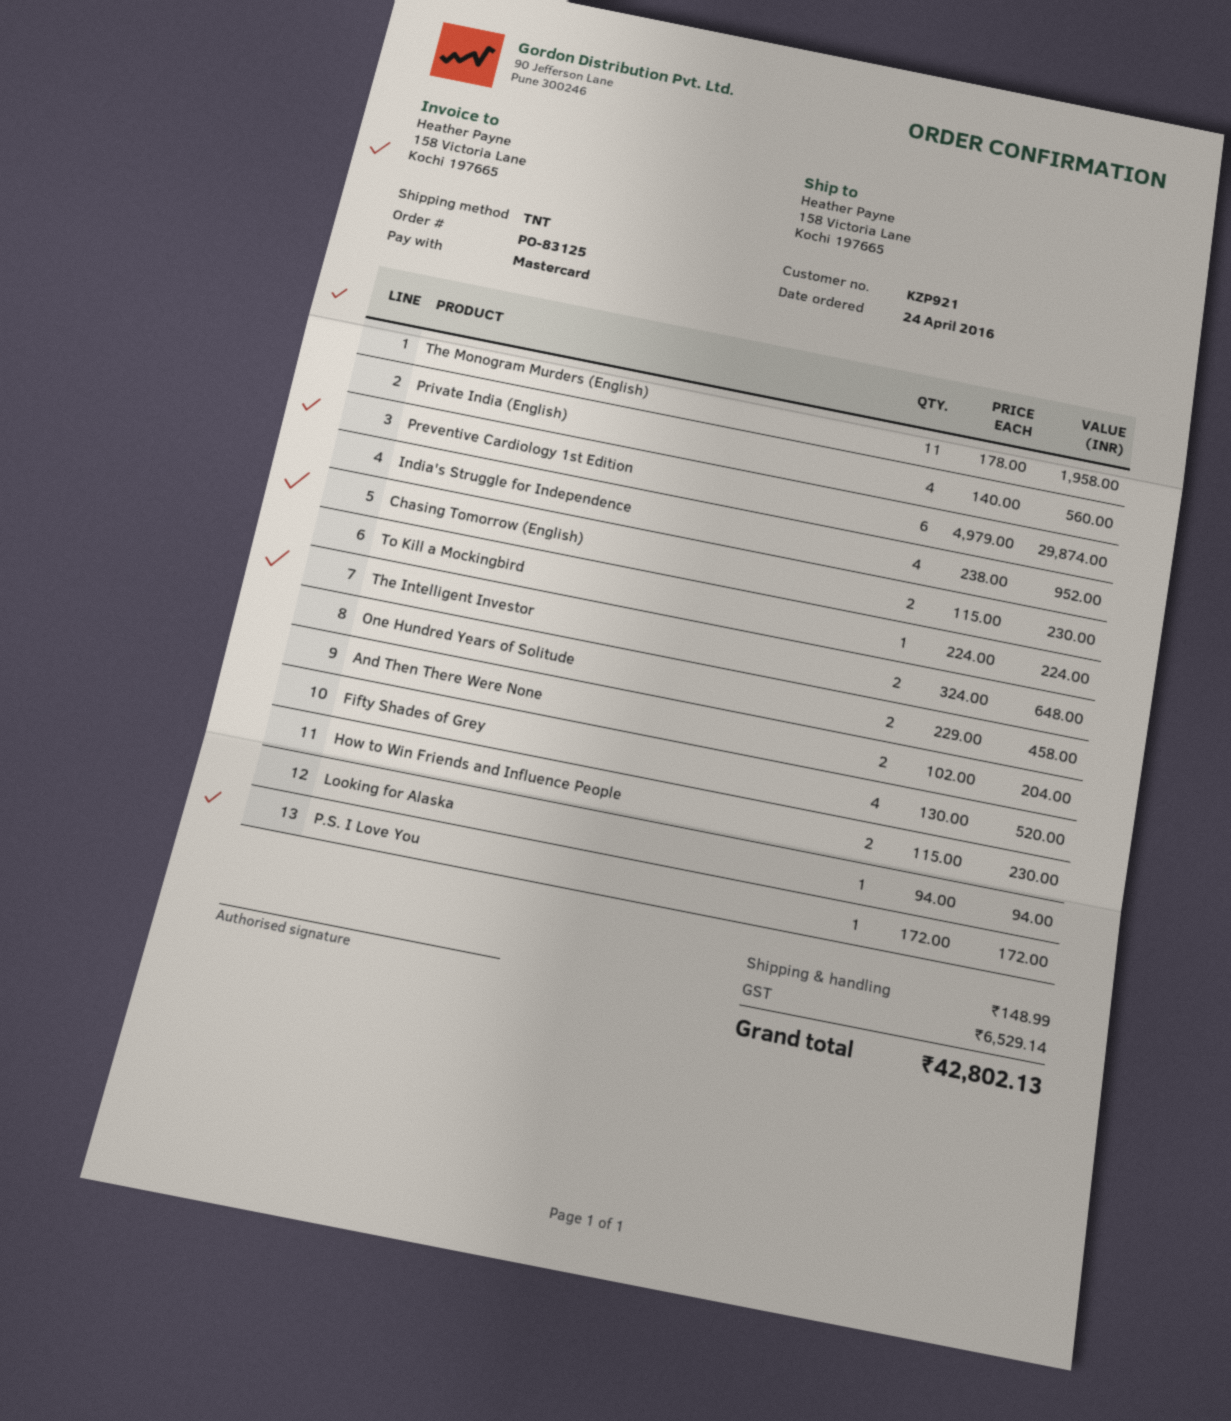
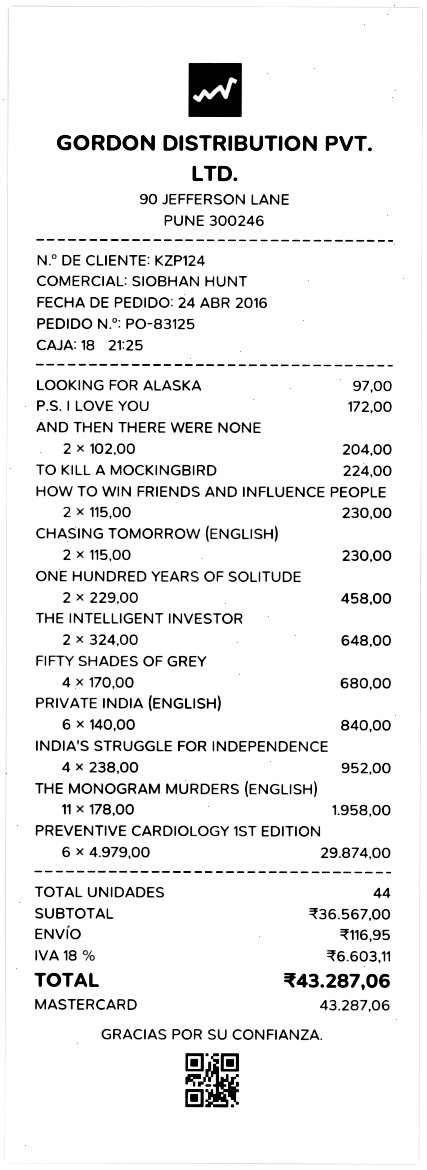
customer number: KZP921 -> KZP124
Private India (English): 4 x 140.00 = 560.00 -> 6 x 140.00 = 840.00
Fifty Shades of Grey: 4 x 130.00 = 520.00 -> 4 x 170.00 = 680.00
Looking for Alaska: 1 x 94.00 = 94.00 -> 1 x 97.00 = 97.00
shipping: 148.99 -> 116.95
tax: 6529.14 -> 6603.11
total: 42802.13 -> 43287.06

